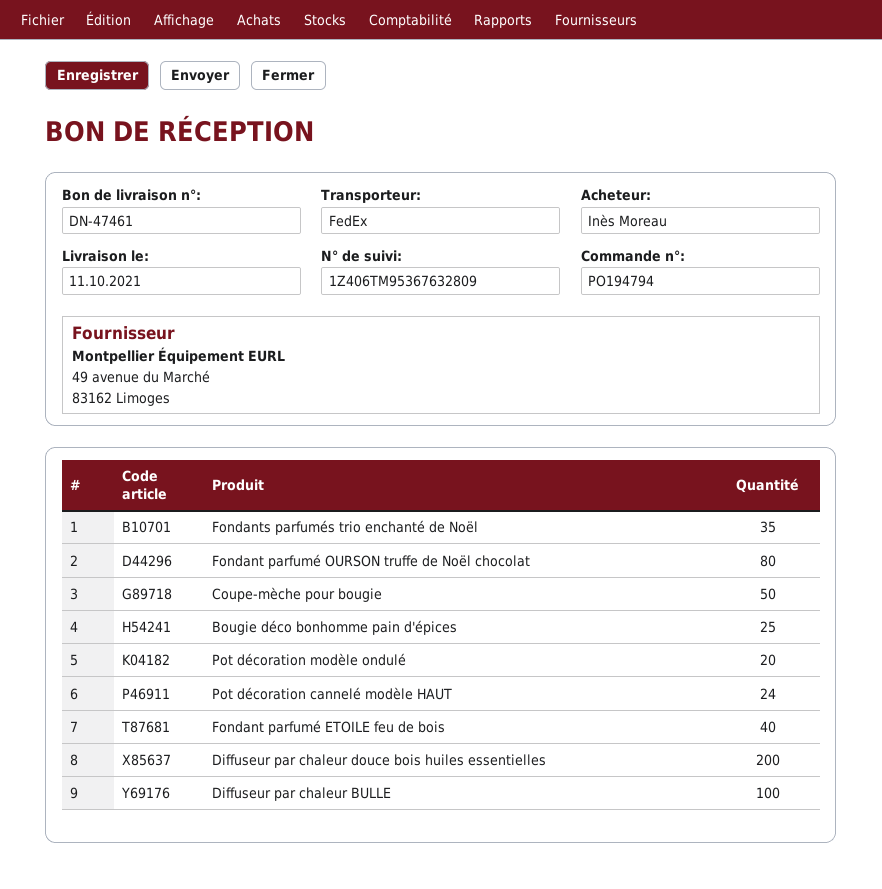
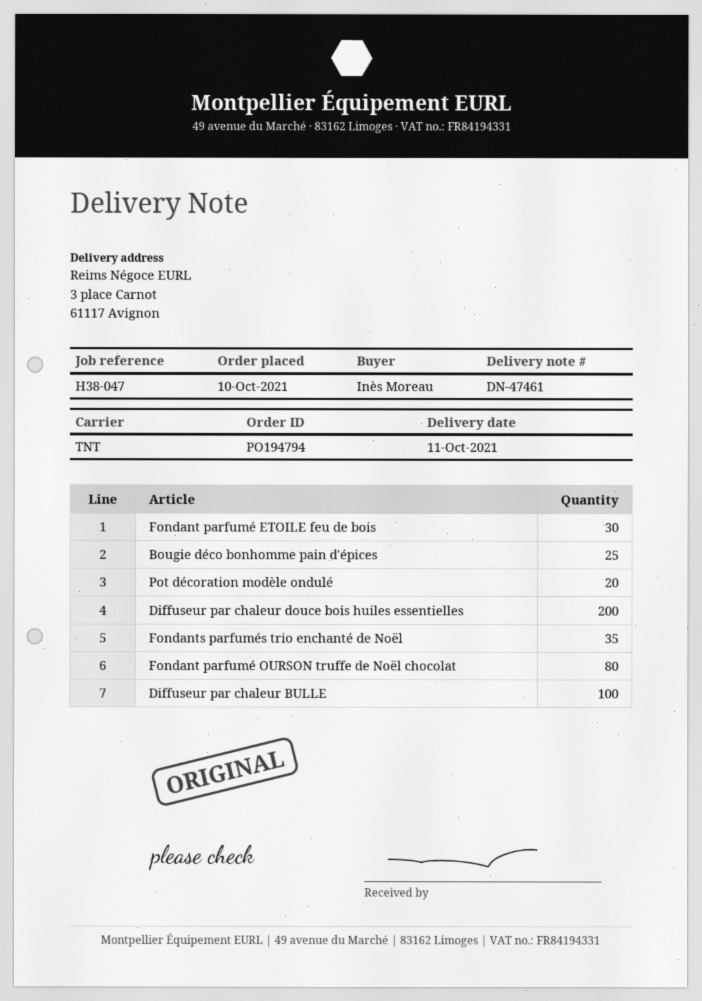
shipping method: FedEx -> TNT
Coupe-mèche pour bougie: 50 -> none
Pot décoration cannelé modèle HAUT: 24 -> none
Fondant parfumé ETOILE feu de bois: 40 -> 30

